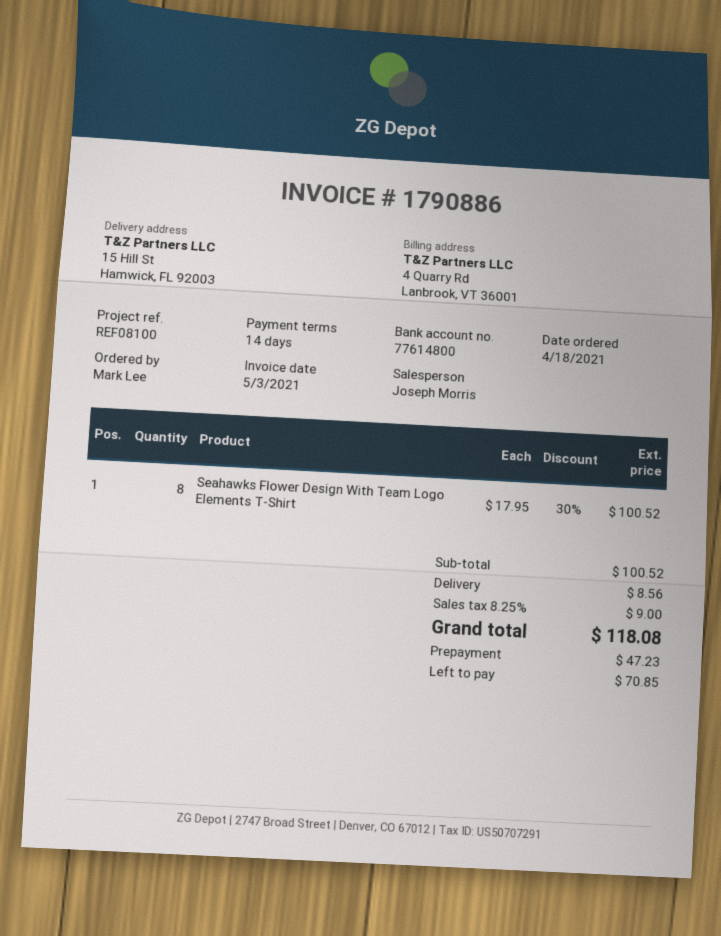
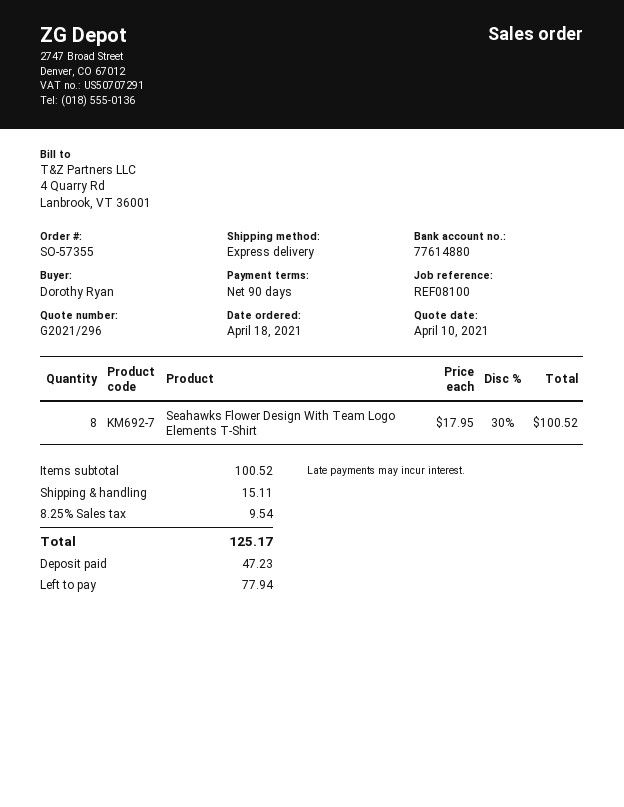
payment terms: 14 days -> 90 days
ordered by: Mark Lee -> Dorothy Ryan
bank account: 77614800 -> 77614880
shipping: 8.56 -> 15.11
tax: 8.25% = 9.00 -> 8.25% = 9.54
total: 118.08 -> 125.17
balance: 70.85 -> 77.94

